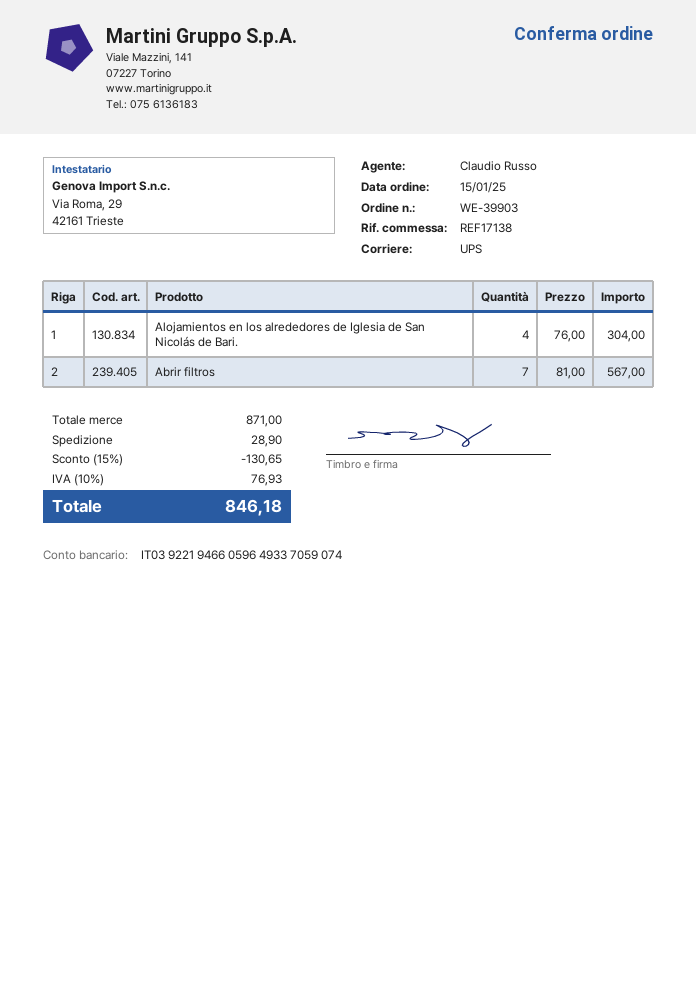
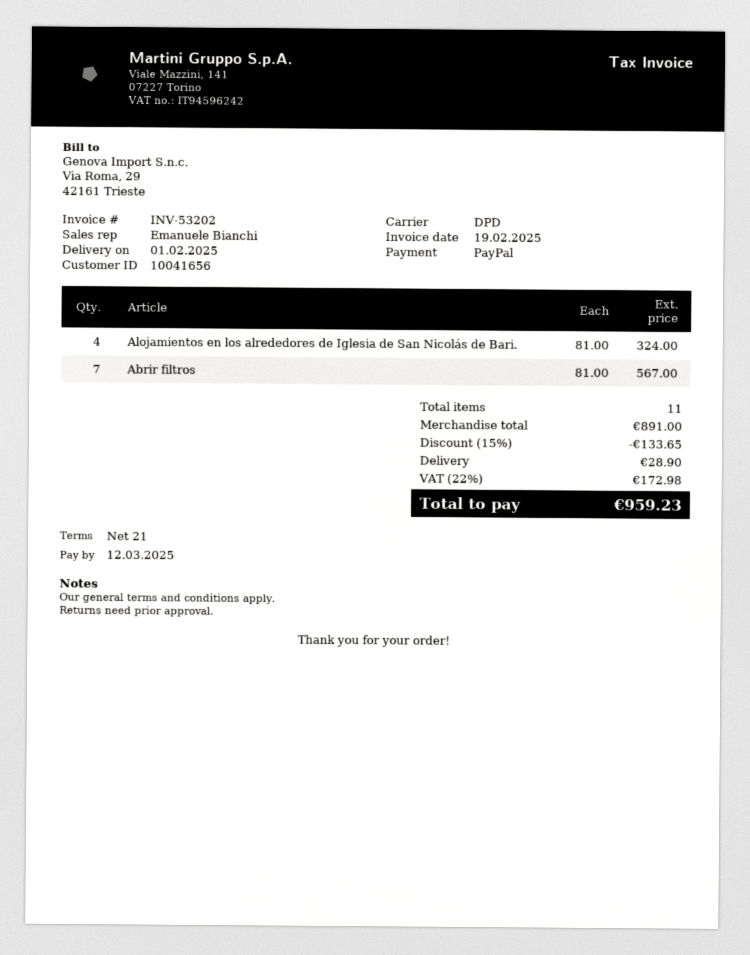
sales rep: Claudio Russo -> Emanuele Bianchi
shipping method: UPS -> DPD
Alojamientos en los alrededores de Iglesia de San Nicolás de Bari.: 4 x 76.00 = 304.00 -> 4 x 81.00 = 324.00
subtotal: 871.00 -> 891.00
discount: 15% = 130.65 -> 15% = 133.65
tax: 10% = 76.93 -> 22% = 172.98
total: 846.18 -> 959.23

